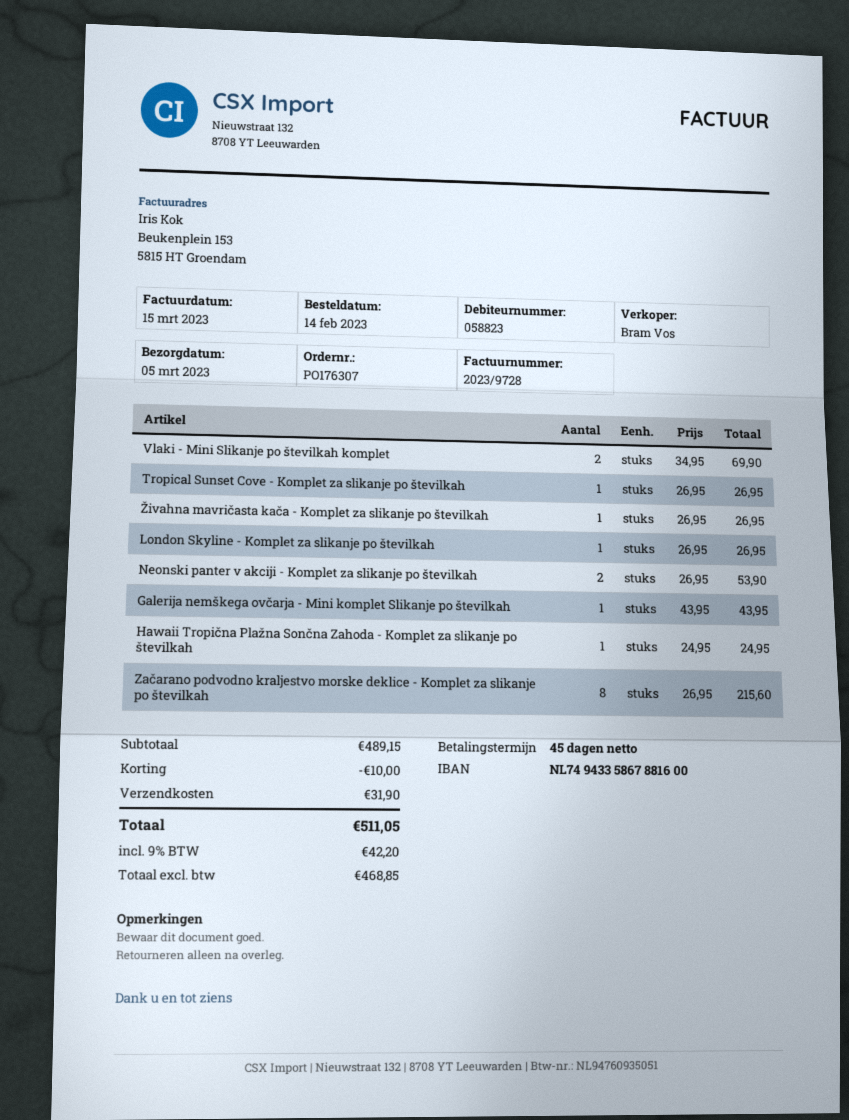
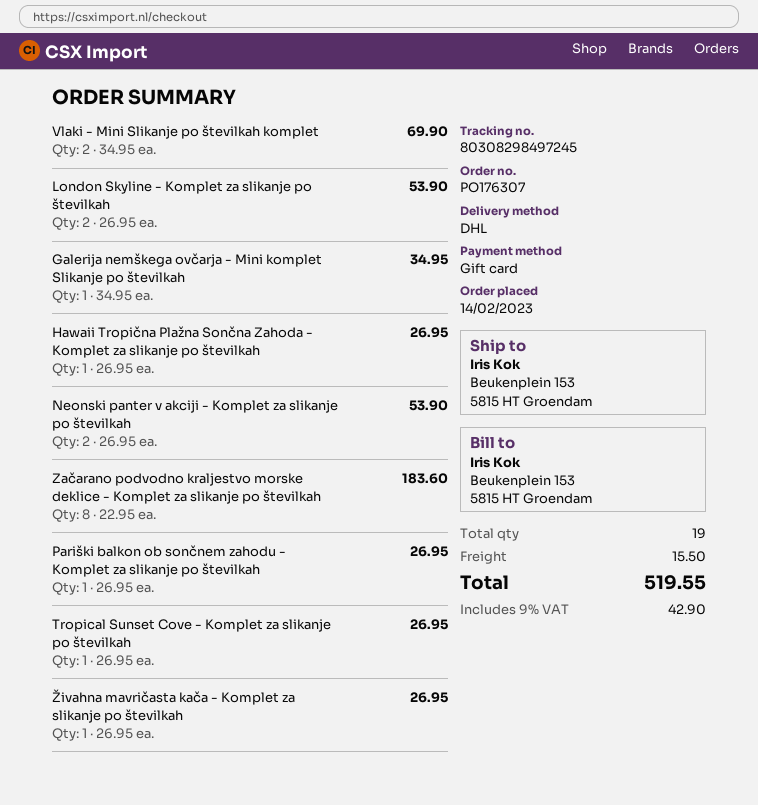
London Skyline - Komplet za slikanje po številkah: 1 x 26.95 = 26.95 -> 2 x 26.95 = 53.90
Galerija nemškega ovčarja - Mini komplet Slikanje po številkah: 1 x 43.95 = 43.95 -> 1 x 34.95 = 34.95
Hawaii Tropična Plažna Sončna Zahoda - Komplet za slikanje po številkah: 1 x 24.95 = 24.95 -> 1 x 26.95 = 26.95
Začarano podvodno kraljestvo morske deklice - Komplet za slikanje po številkah: 8 x 26.95 = 215.60 -> 8 x 22.95 = 183.60
Pariški balkon ob sončnem zahodu - Komplet za slikanje po številkah: none -> 1 x 26.95 = 26.95
discount: 10.00 -> none
shipping: 31.90 -> 15.50
tax: 9% = 42.20 -> 9% = 42.90
total: 511.05 -> 519.55

